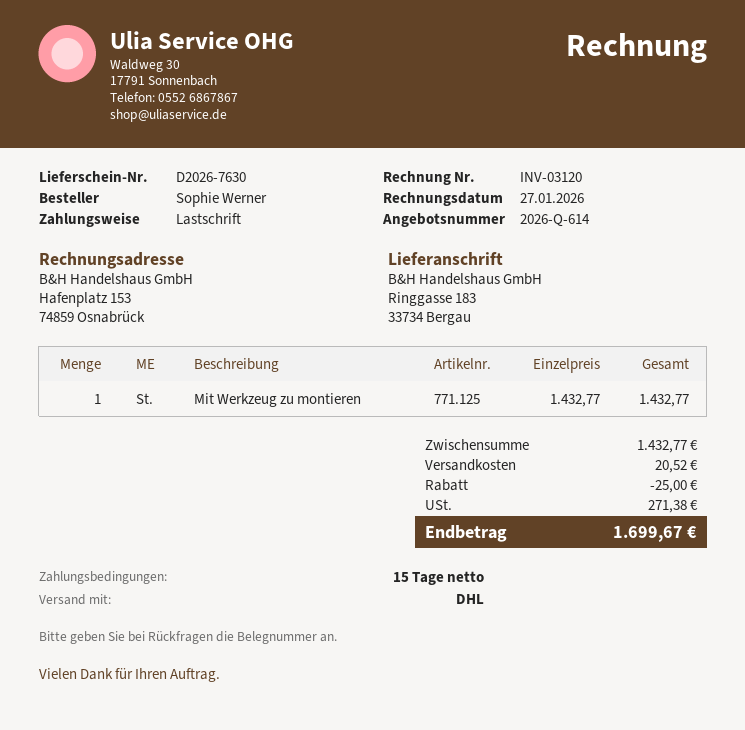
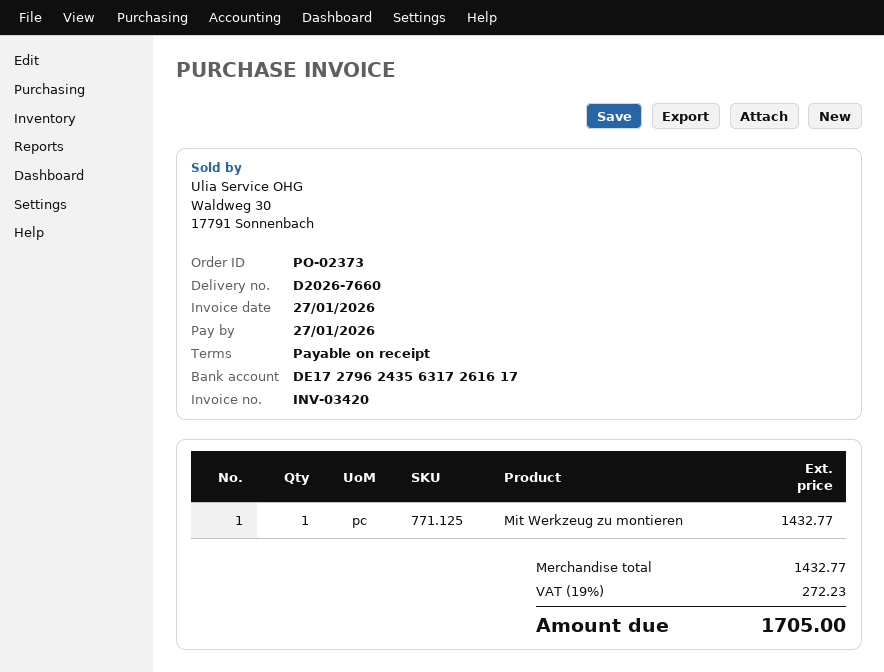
delivery note number: D2026-7630 -> D2026-7660
invoice number: INV-03120 -> INV-03420
payment terms: 15 days -> on receipt
discount: 25.00 -> none
shipping: 20.52 -> none
tax: 271.38 -> 272.23
total: 1699.67 -> 1705.00

